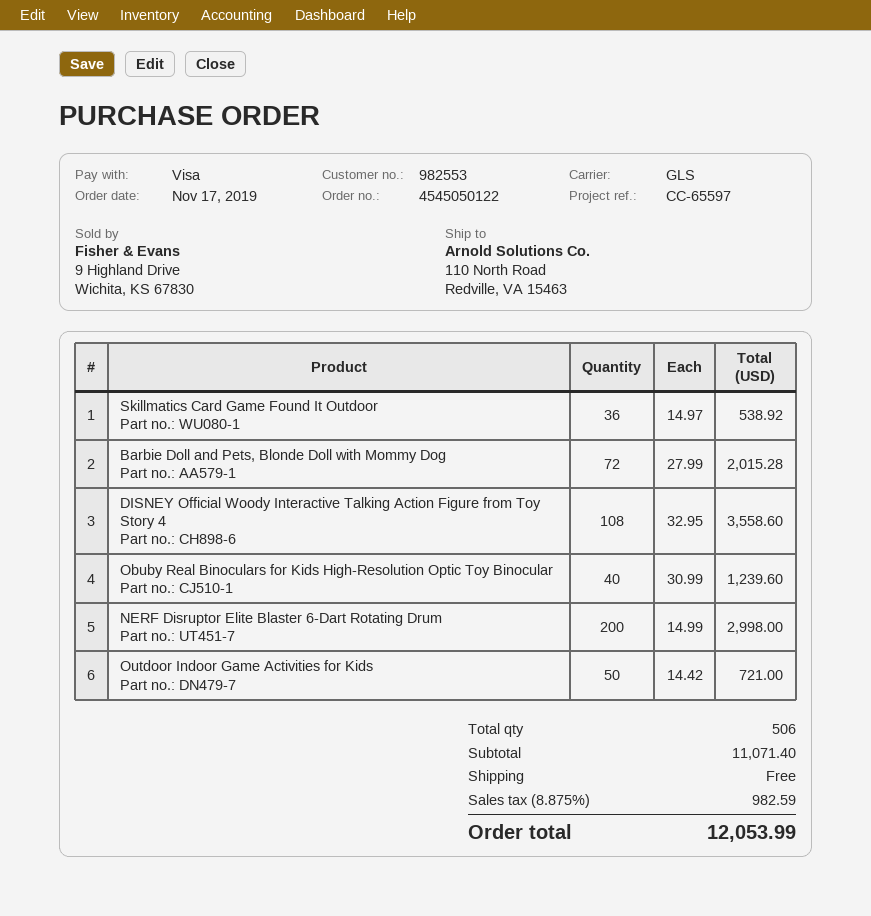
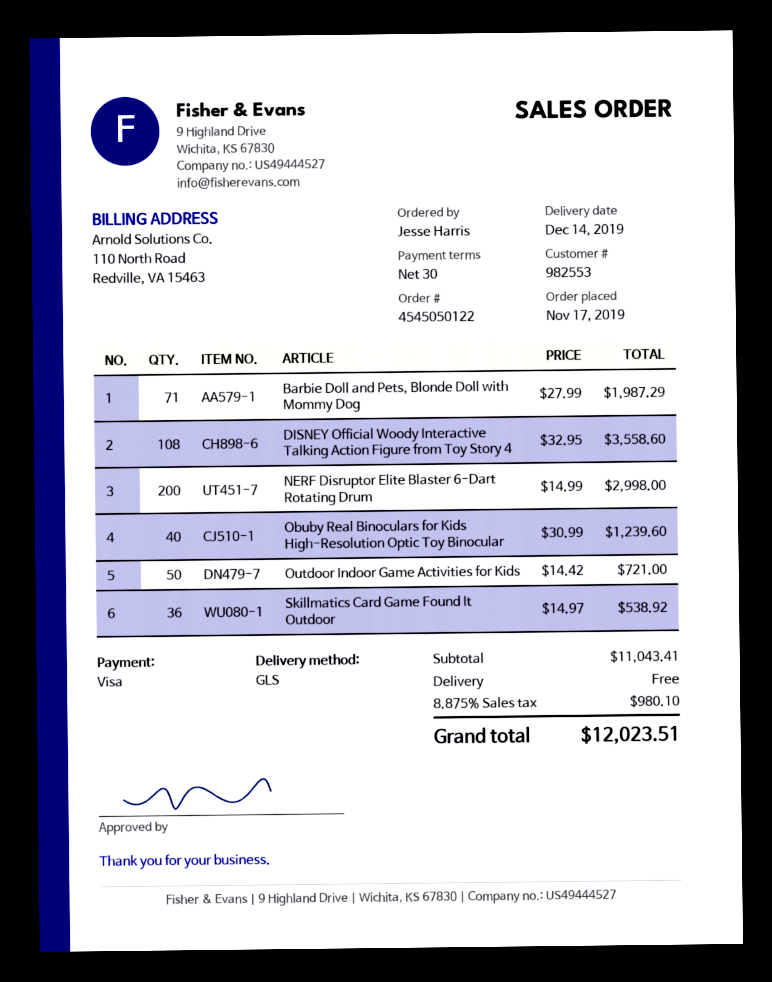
Barbie Doll and Pets, Blonde Doll with Mommy Dog: 72 x 27.99 = 2015.28 -> 71 x 27.99 = 1987.29
subtotal: 11071.40 -> 11043.41
tax: 8.875% = 982.59 -> 8.875% = 980.10
total: 12053.99 -> 12023.51

